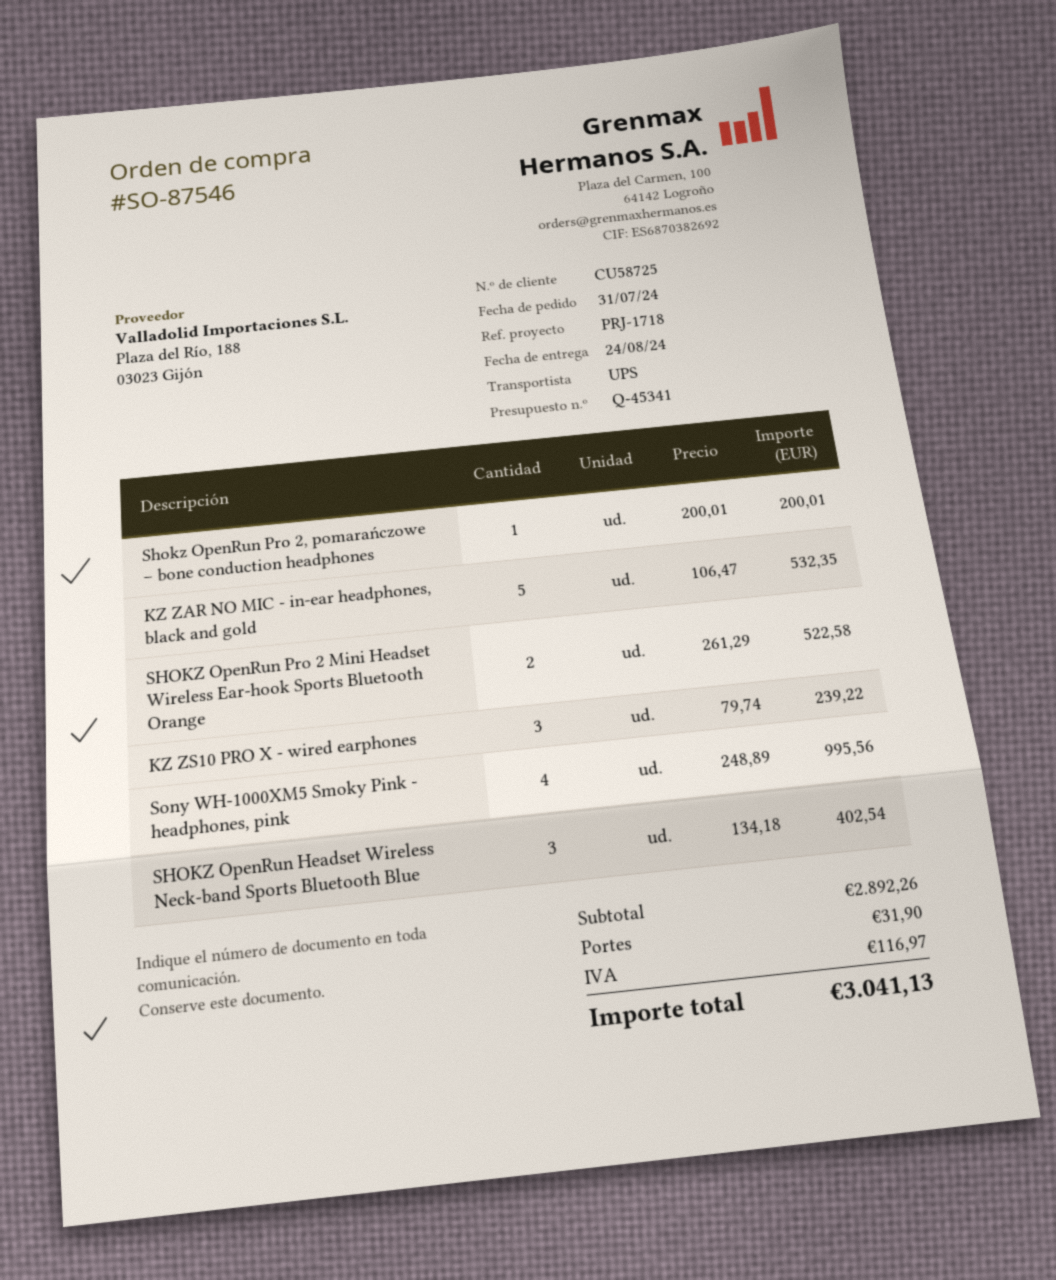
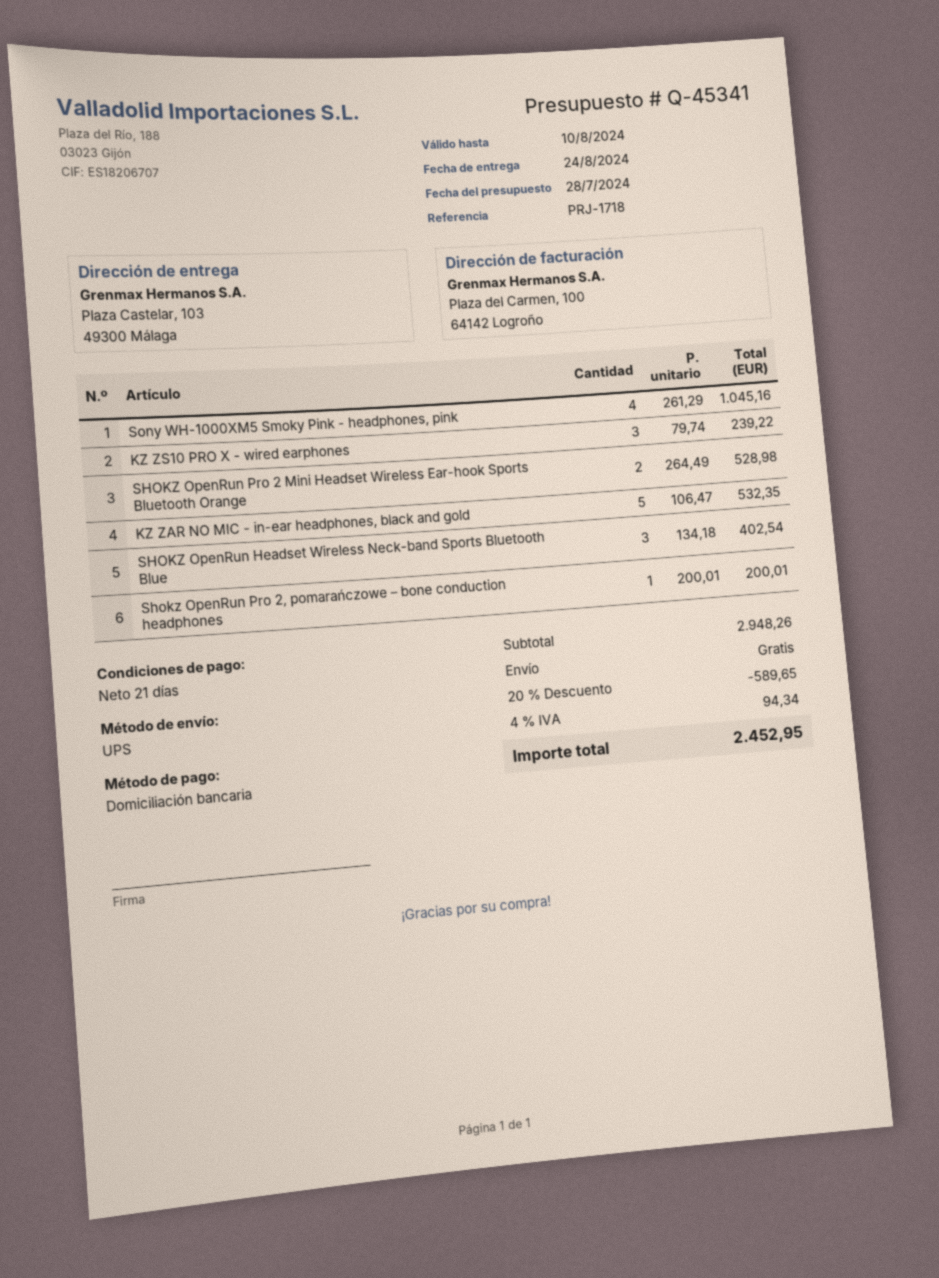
SHOKZ OpenRun Pro 2 Mini Headset Wireless Ear-hook Sports Bluetooth Orange: 2 x 261.29 = 522.58 -> 2 x 264.49 = 528.98
Sony WH-1000XM5 Smoky Pink - headphones, pink: 4 x 248.89 = 995.56 -> 4 x 261.29 = 1045.16
subtotal: 2892.26 -> 2948.26
discount: none -> 20% = 589.65
shipping: 31.90 -> 0.00
tax: 116.97 -> 94.34
total: 3041.13 -> 2452.95

